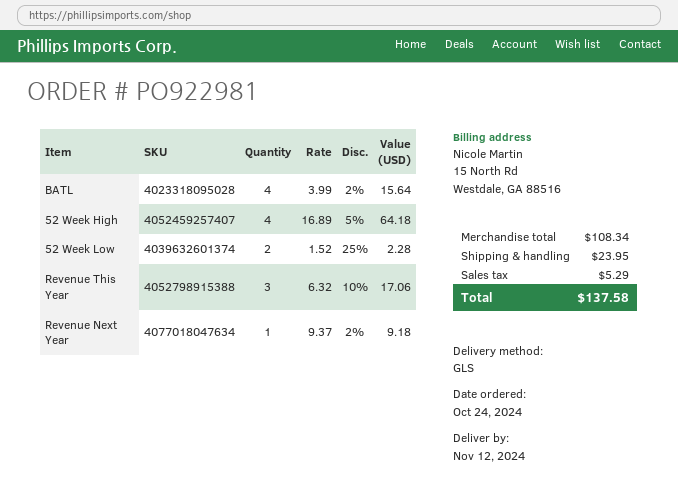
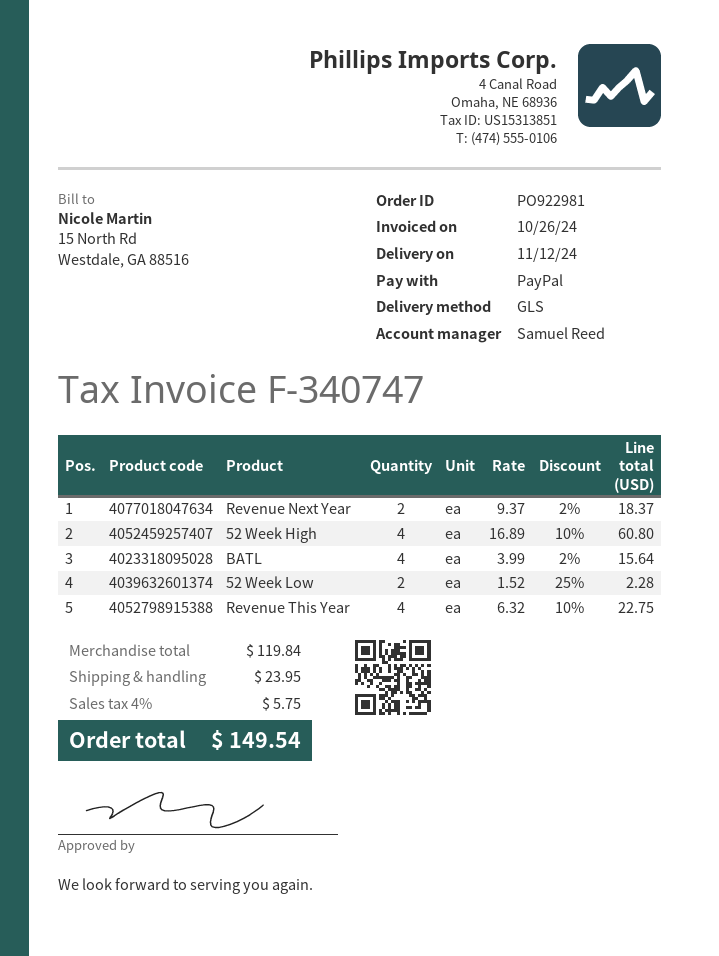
52 Week High: 4 x 16.89 - 5% = 64.18 -> 4 x 16.89 - 10% = 60.80
Revenue This Year: 3 x 6.32 - 10% = 17.06 -> 4 x 6.32 - 10% = 22.75
Revenue Next Year: 1 x 9.37 - 2% = 9.18 -> 2 x 9.37 - 2% = 18.37
subtotal: 108.34 -> 119.84
tax: 5.29 -> 5.75
total: 137.58 -> 149.54

